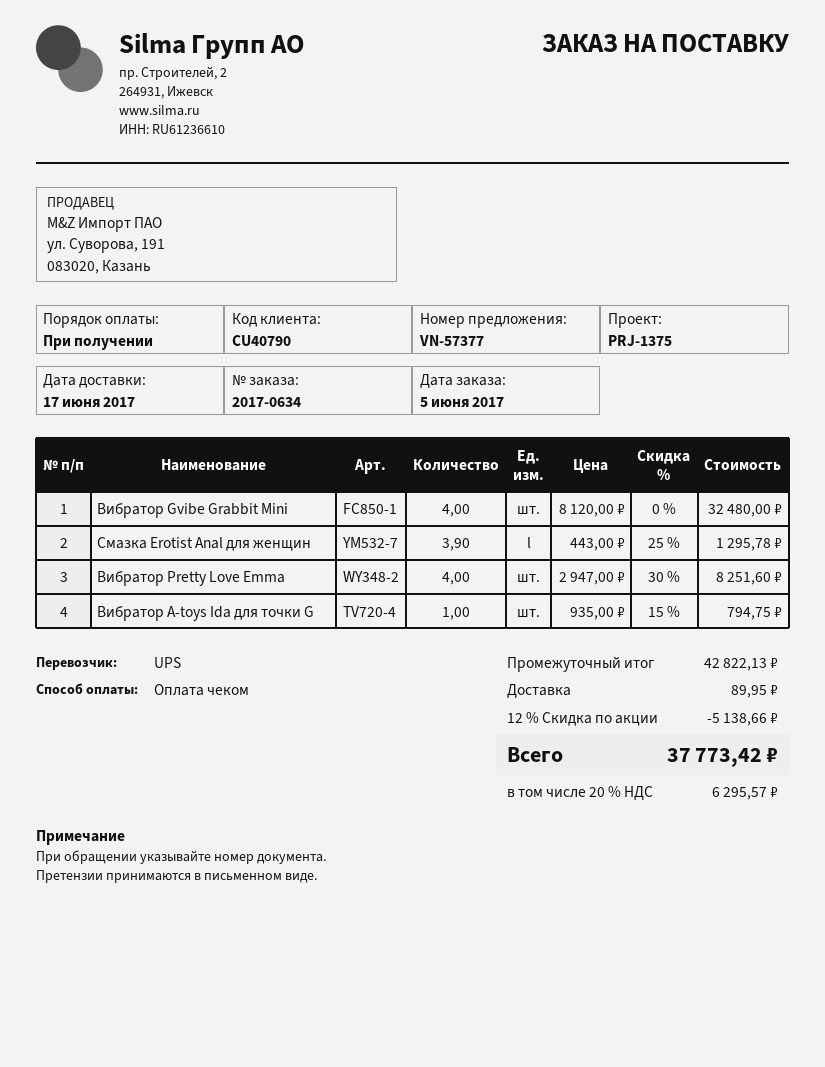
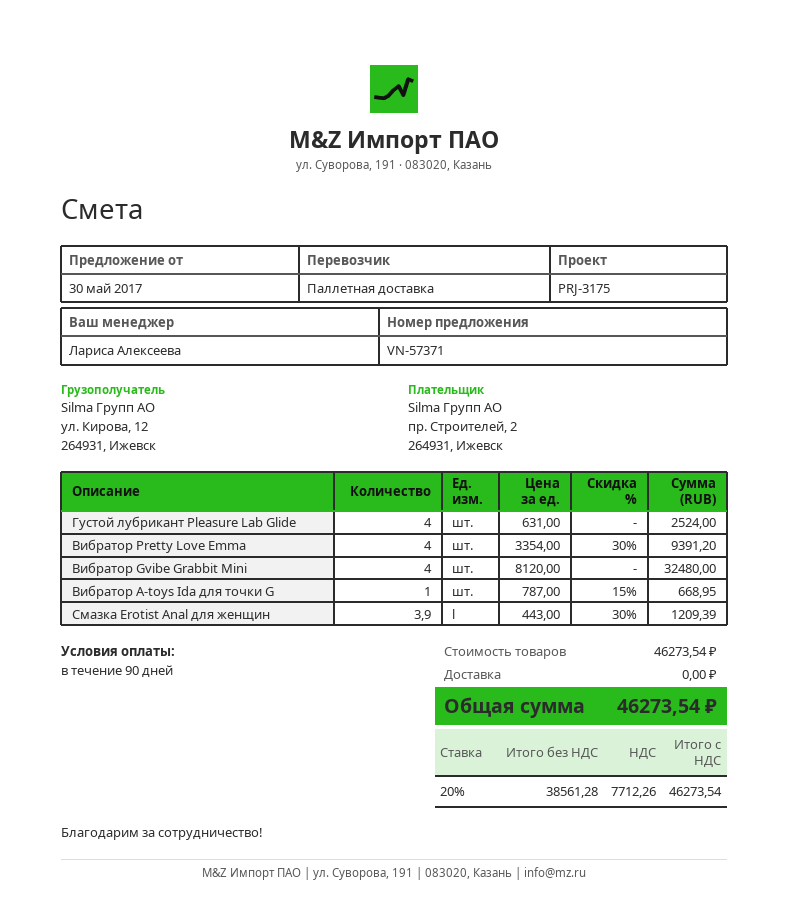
quote number: VN-57377 -> VN-57371
payment terms: on receipt -> 90 days
reference: PRJ-1375 -> PRJ-3175
shipping method: UPS -> pallet freight
Смазка Erotist Anal для женщин: 3.9 x 443.00 - 25% = 1295.78 -> 3.9 x 443.00 - 30% = 1209.39
Вибратор Pretty Love Emma: 4 x 2947.00 - 30% = 8251.60 -> 4 x 3354.00 - 30% = 9391.20
Вибратор A-toys Ida для точки G: 1 x 935.00 - 15% = 794.75 -> 1 x 787.00 - 15% = 668.95
Густой лубрикант Pleasure Lab Glide: none -> 4 x 631.00 = 2524.00
subtotal: 42822.13 -> 46273.54
discount: 12% = 5138.66 -> none
shipping: 89.95 -> 0.00
tax: 20% = 6295.57 -> 20% = 7712.26
total: 37773.42 -> 46273.54

